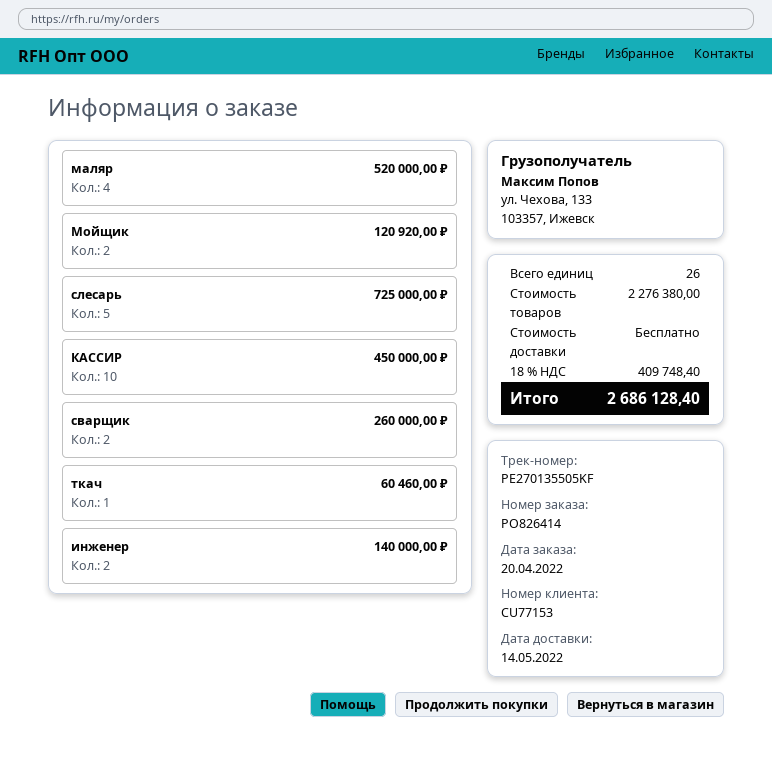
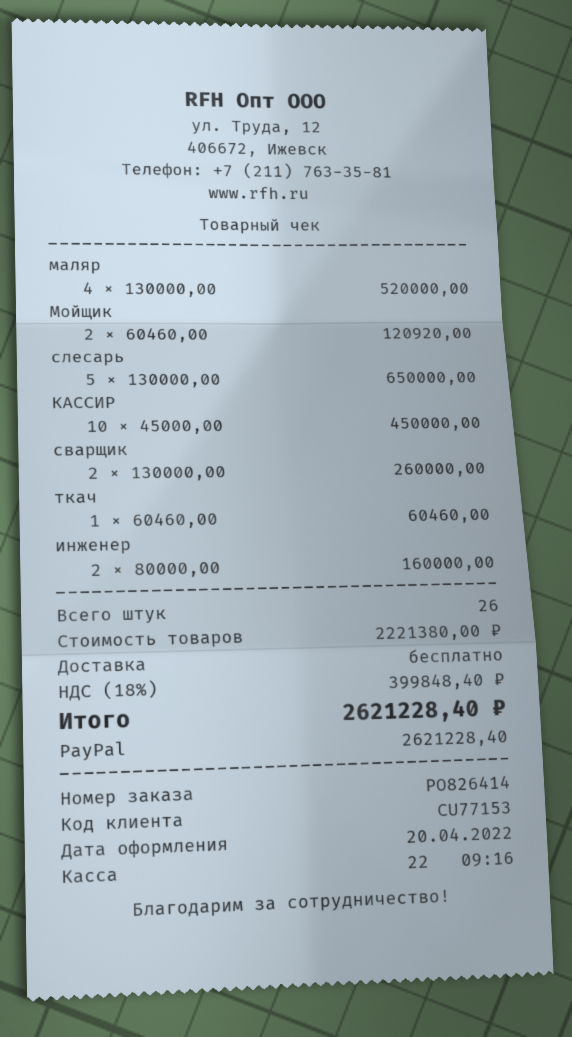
слесарь: 5 for 725000.00 -> 5 for 650000.00
инженер: 2 for 140000.00 -> 2 for 160000.00
subtotal: 2276380.00 -> 2221380.00
tax: 18% = 409748.40 -> 18% = 399848.40
total: 2686128.40 -> 2621228.40

